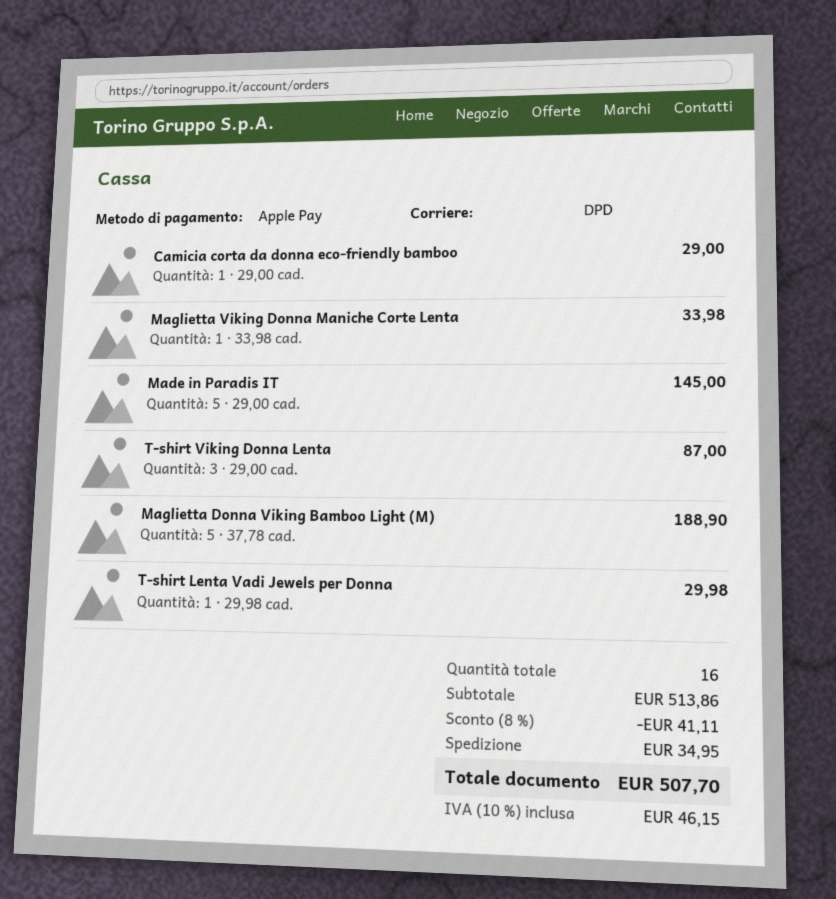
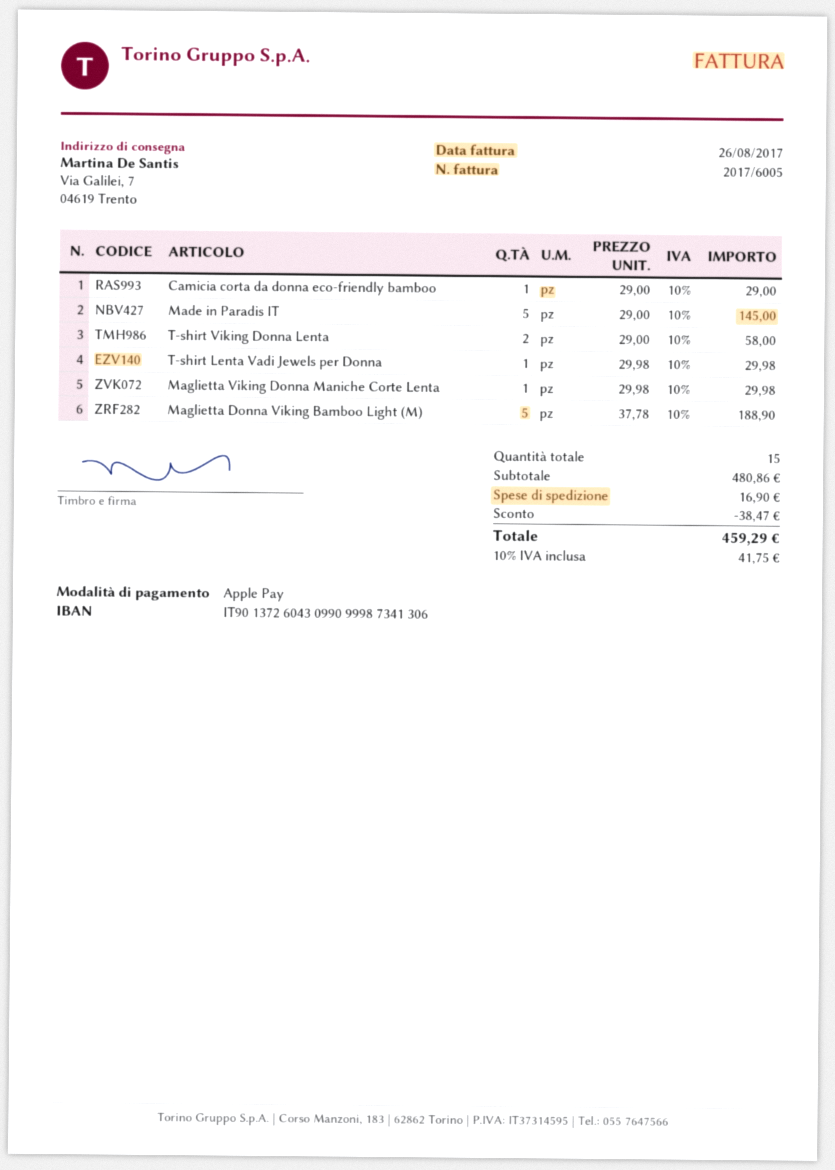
Maglietta Viking Donna Maniche Corte Lenta: 1 x 33.98 = 33.98 -> 1 x 29.98 = 29.98
T‑shirt Viking Donna Lenta: 3 x 29.00 = 87.00 -> 2 x 29.00 = 58.00
total quantity: 16 -> 15
subtotal: 513.86 -> 480.86
discount: 41.11 -> 38.47
shipping: 34.95 -> 16.90
tax: 10% = 46.15 -> 10% = 41.75
total: 507.70 -> 459.29

